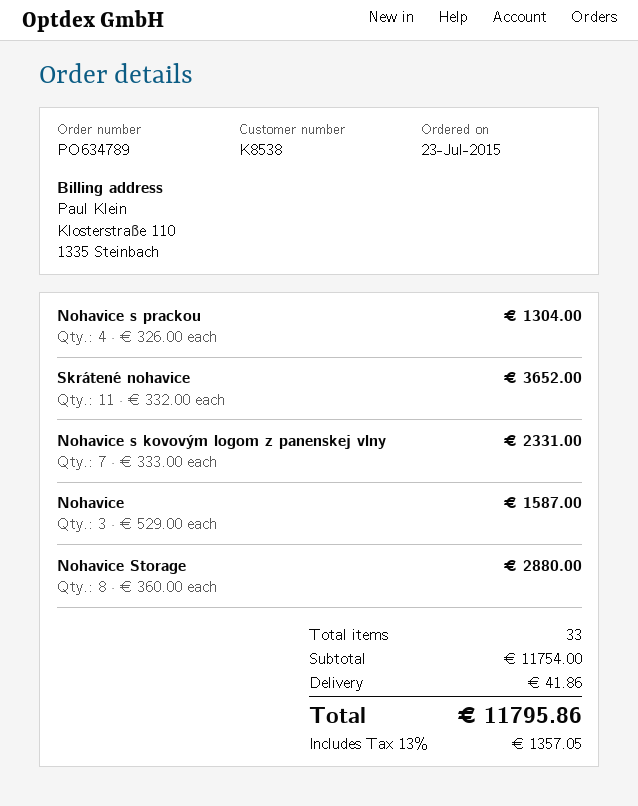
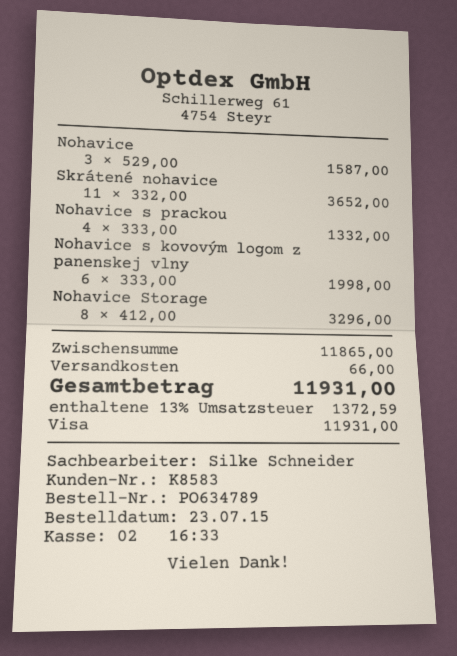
customer number: K8538 -> K8583
Nohavice s prackou: 4 x 326.00 = 1304.00 -> 4 x 333.00 = 1332.00
Nohavice s kovovým logom z panenskej vlny: 7 x 333.00 = 2331.00 -> 6 x 333.00 = 1998.00
Nohavice Storage: 8 x 360.00 = 2880.00 -> 8 x 412.00 = 3296.00
subtotal: 11754.00 -> 11865.00
shipping: 41.86 -> 66.00
tax: 13% = 1357.05 -> 13% = 1372.59
total: 11795.86 -> 11931.00

